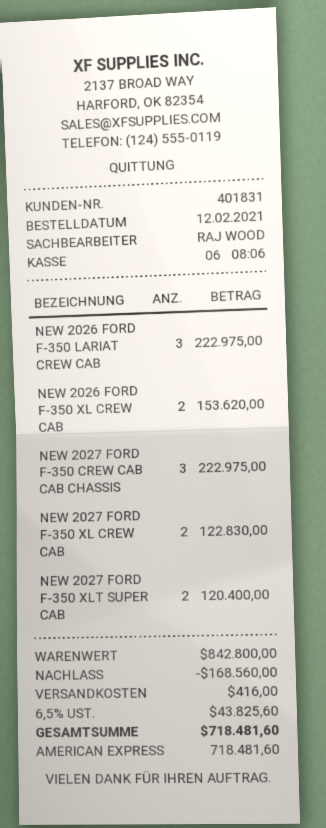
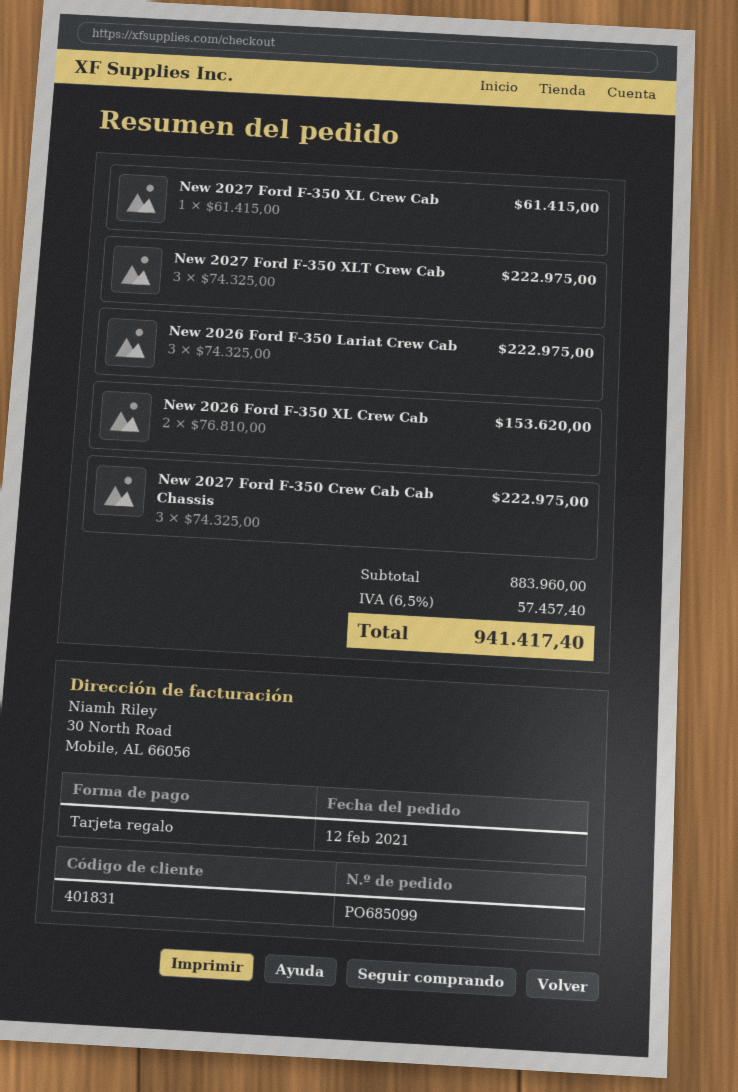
payment method: American Express -> gift card
NEW 2027 FORD F-350 XL CREW CAB: 2 for 122830.00 -> 1 for 61415.00
NEW 2027 FORD F-350 XLT SUPER CAB: 2 for 120400.00 -> none
New 2027 Ford F-350 XLT Crew Cab: none -> 3 for 222975.00
subtotal: 842800.00 -> 883960.00
discount: 168560.00 -> none
shipping: 416.00 -> none
tax: 6.5% = 43825.60 -> 6.5% = 57457.40
total: 718481.60 -> 941417.40

